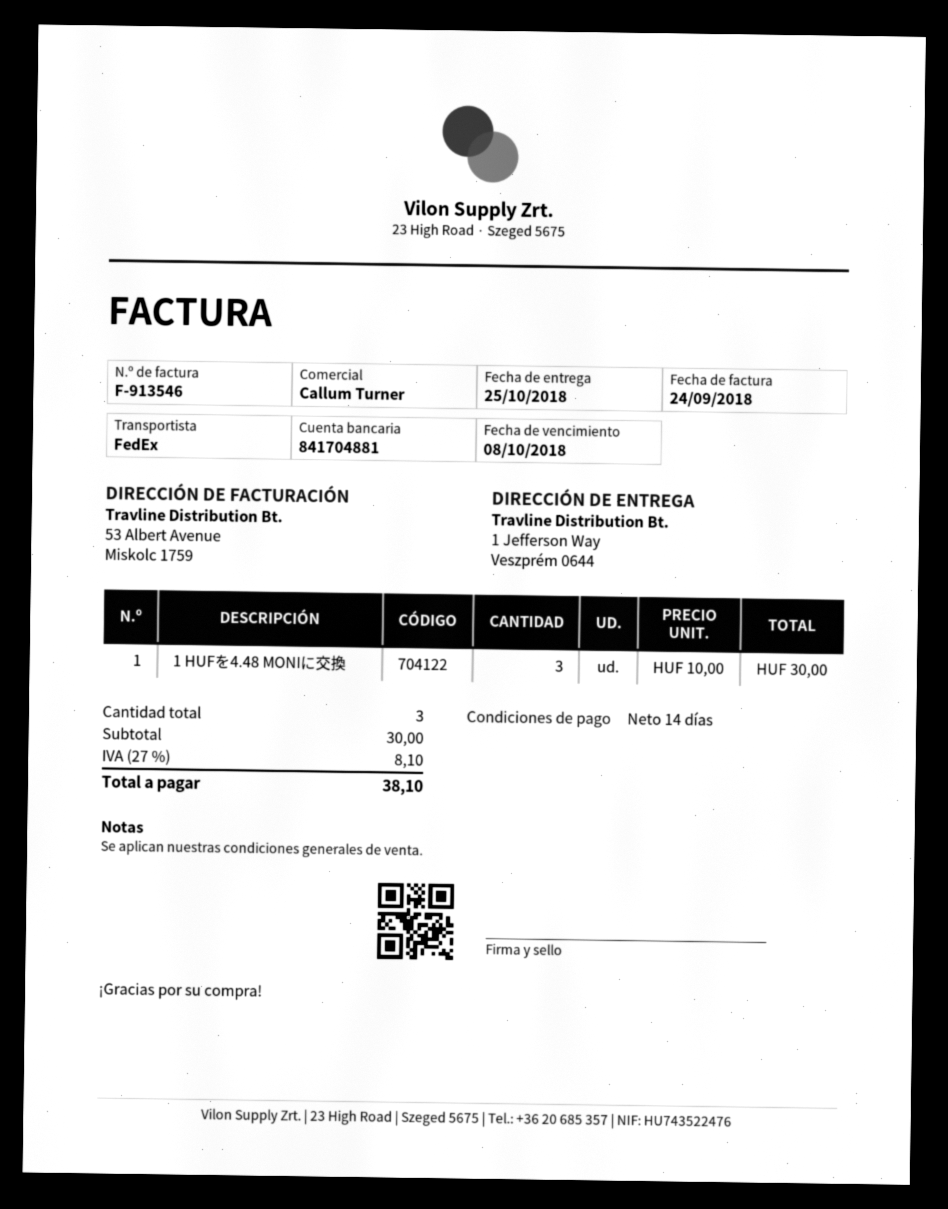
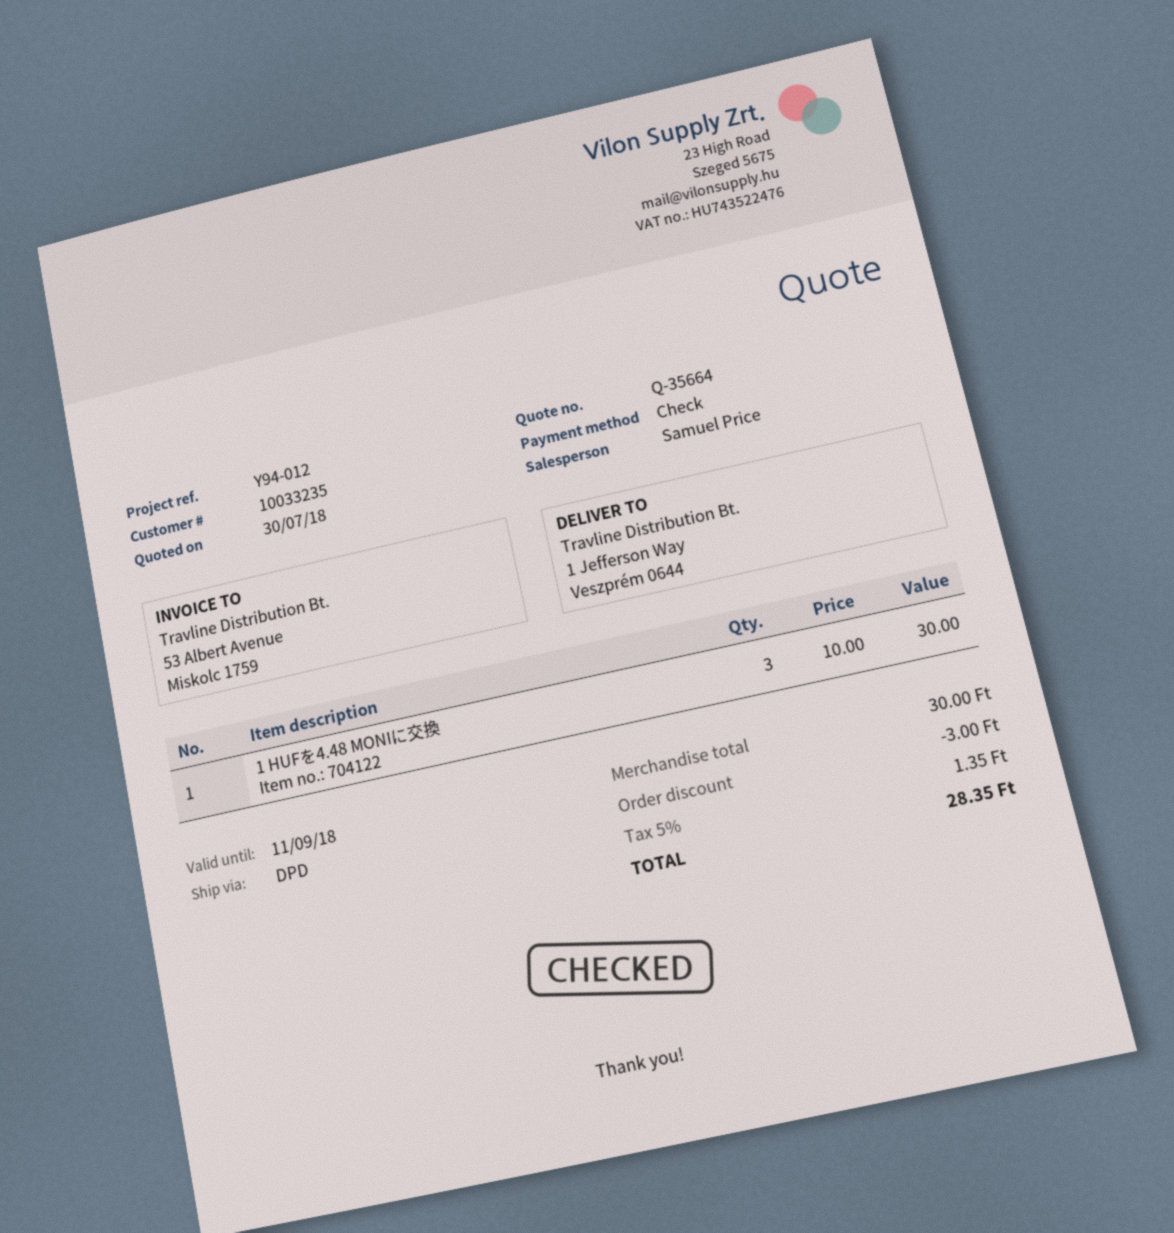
sales rep: Callum Turner -> Samuel Price
shipping method: FedEx -> DPD
discount: none -> 3.00
tax: 27% = 8.10 -> 5% = 1.35
total: 38.10 -> 28.35

